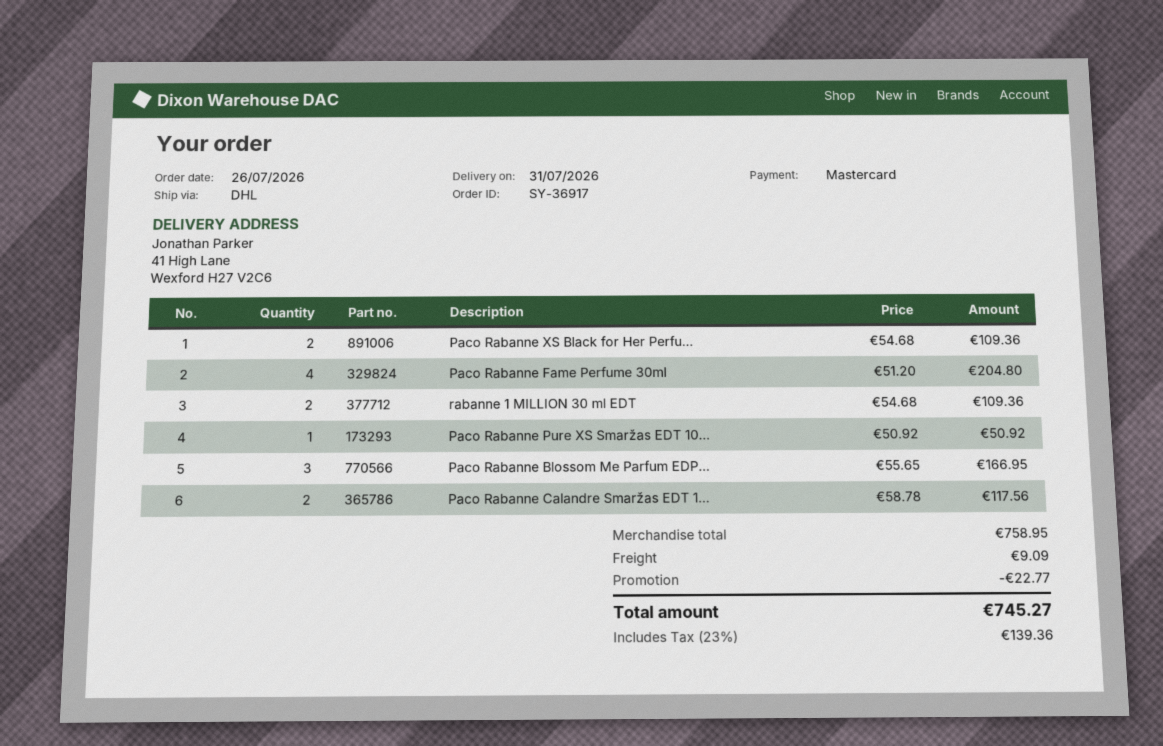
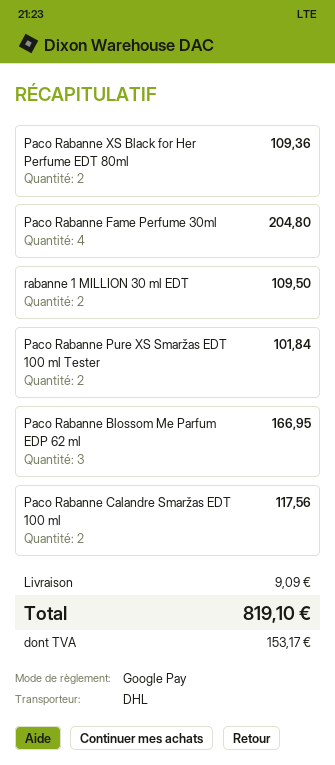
payment method: Mastercard -> Google Pay
rabanne 1 MILLION 30 ml EDT: 2 for 109.36 -> 2 for 109.50
Paco Rabanne Pure XS Smaržas EDT 10...: 1 for 50.92 -> 2 for 101.84
discount: 22.77 -> none
tax: 139.36 -> 153.17
total: 745.27 -> 819.10

